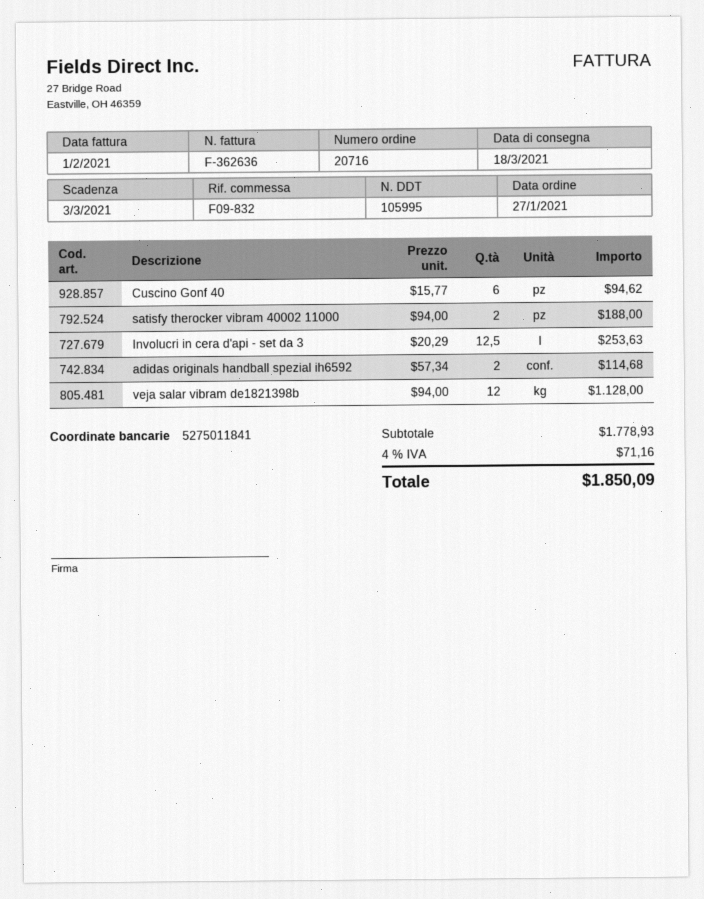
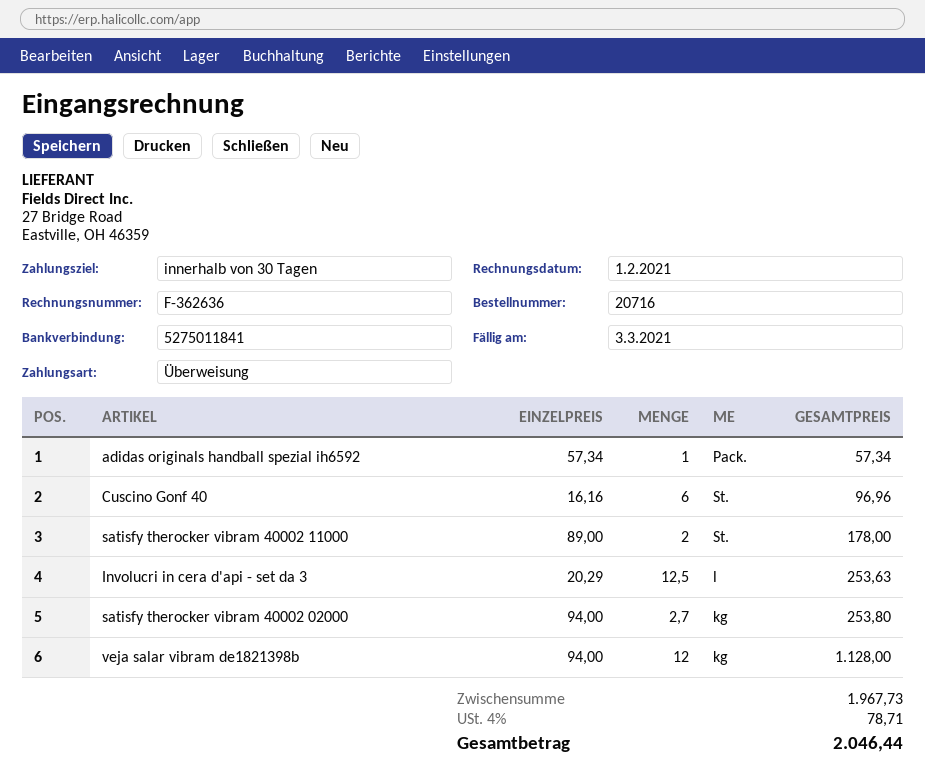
Cuscino Gonf 40: 6 x 15.77 = 94.62 -> 6 x 16.16 = 96.96
satisfy therocker vibram 40002 11000: 2 x 94.00 = 188.00 -> 2 x 89.00 = 178.00
adidas originals handball spezial ih6592: 2 x 57.34 = 114.68 -> 1 x 57.34 = 57.34
satisfy therocker vibram 40002 02000: none -> 2.7 x 94.00 = 253.80
subtotal: 1778.93 -> 1967.73
tax: 4% = 71.16 -> 4% = 78.71
total: 1850.09 -> 2046.44

